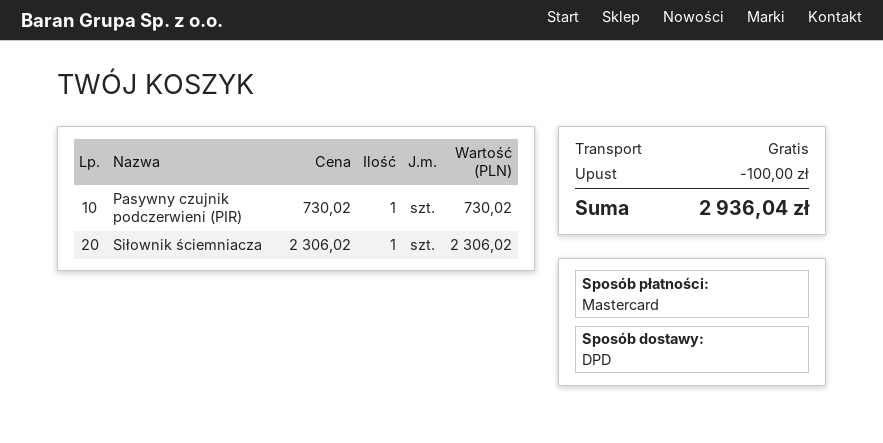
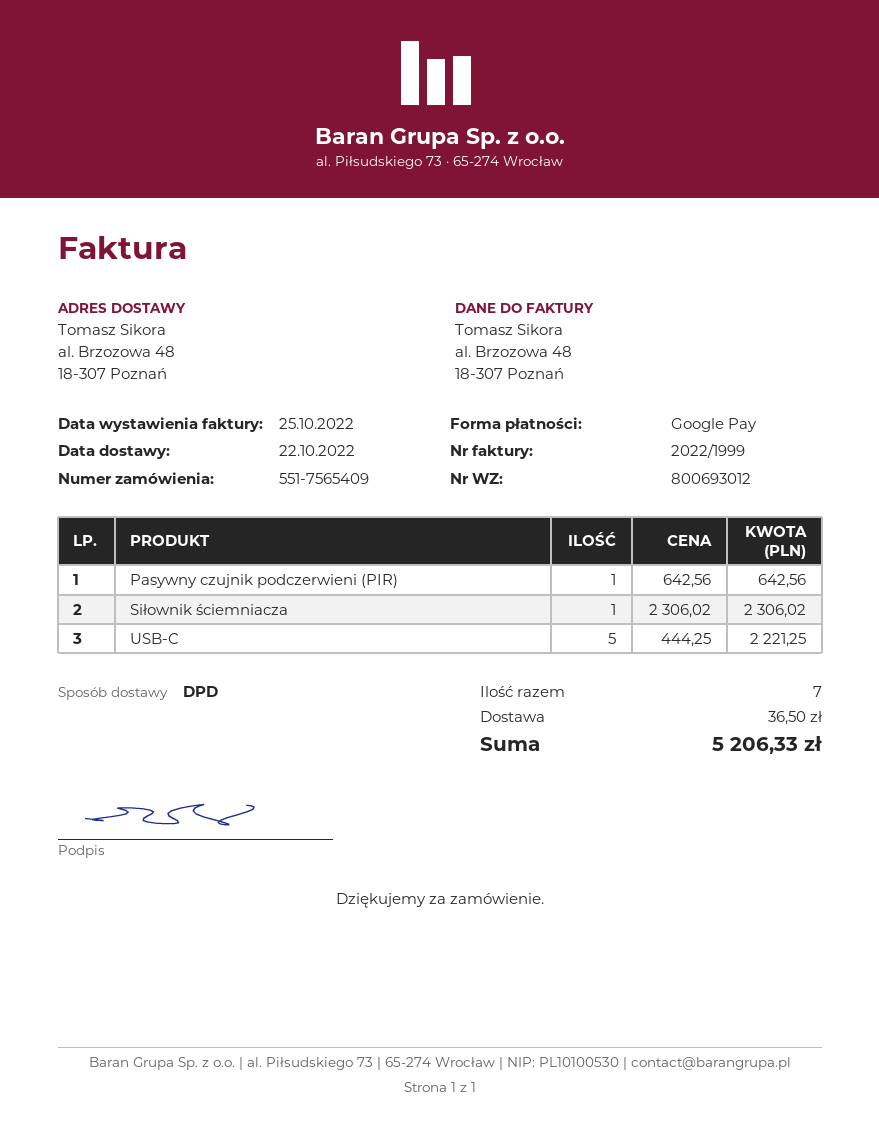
payment method: Mastercard -> Google Pay
Pasywny czujnik podczerwieni (PIR): 1 x 730.02 = 730.02 -> 1 x 642.56 = 642.56
USB-C: none -> 5 x 444.25 = 2221.25
discount: 100.00 -> none
shipping: 0.00 -> 36.50
total: 2936.04 -> 5206.33

